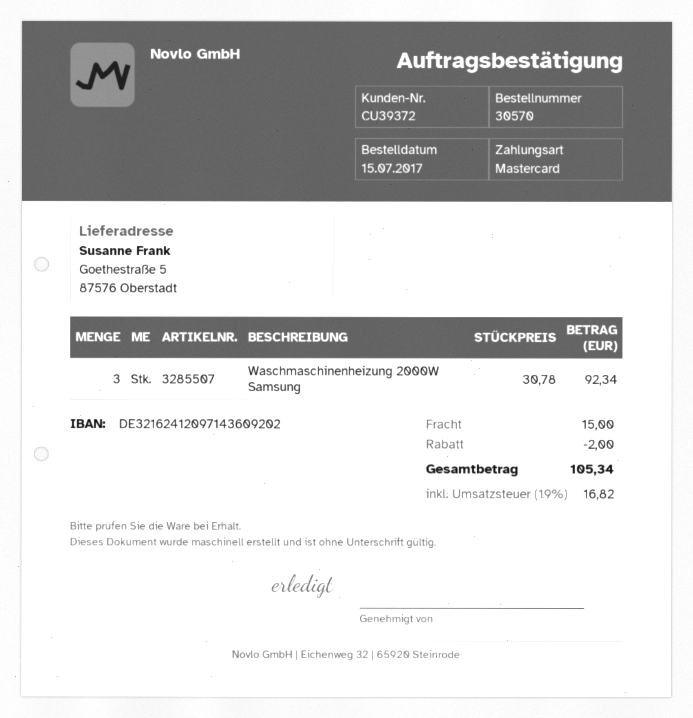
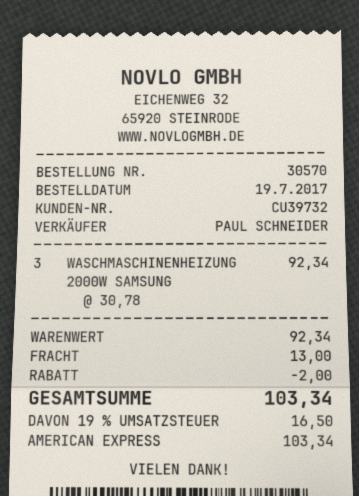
order date: 2017-07-15 -> 2017-07-19
customer number: CU39372 -> CU39732
payment method: Mastercard -> American Express
shipping: 15.00 -> 13.00
tax: 19% = 16.82 -> 19% = 16.50
total: 105.34 -> 103.34

